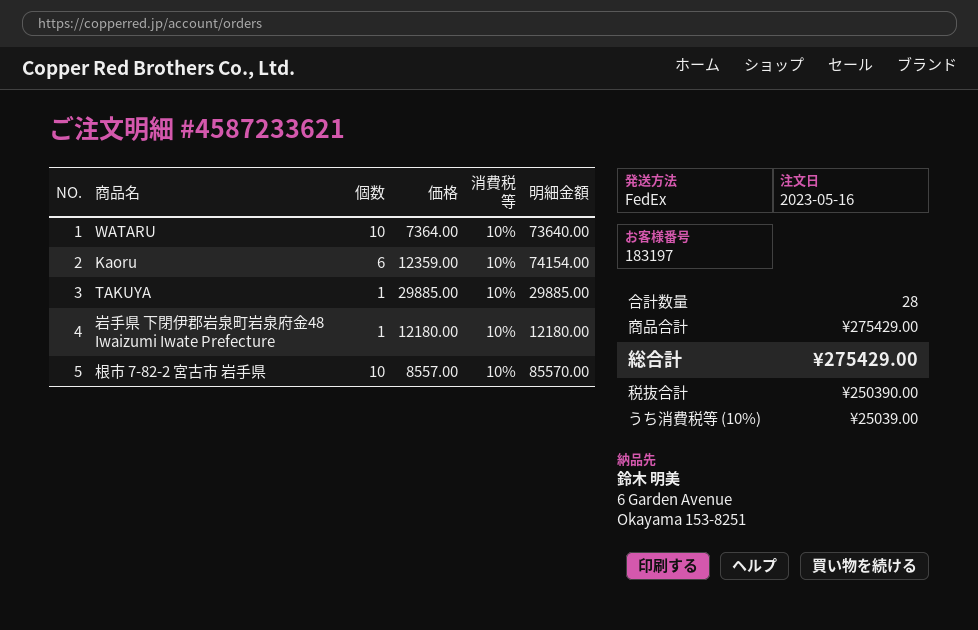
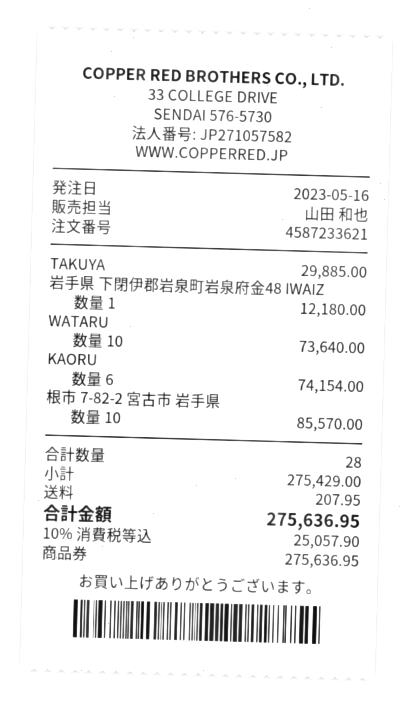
shipping: none -> 207.95
tax: 10% = 25039.00 -> 10% = 25057.90
total: 275429.00 -> 275636.95

